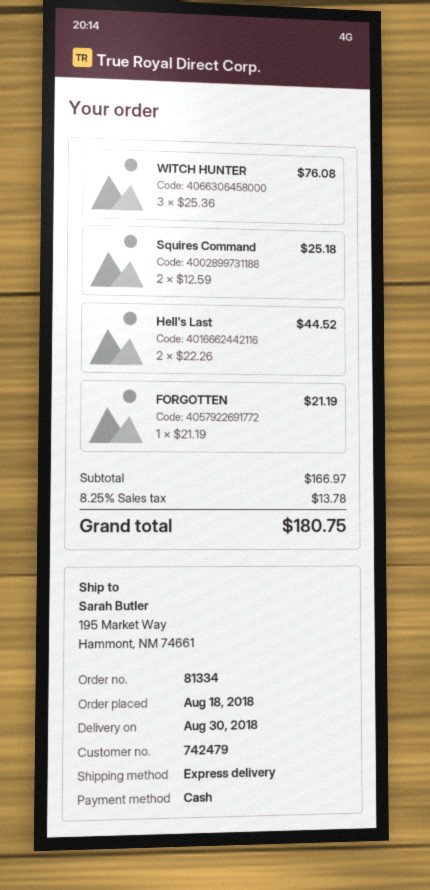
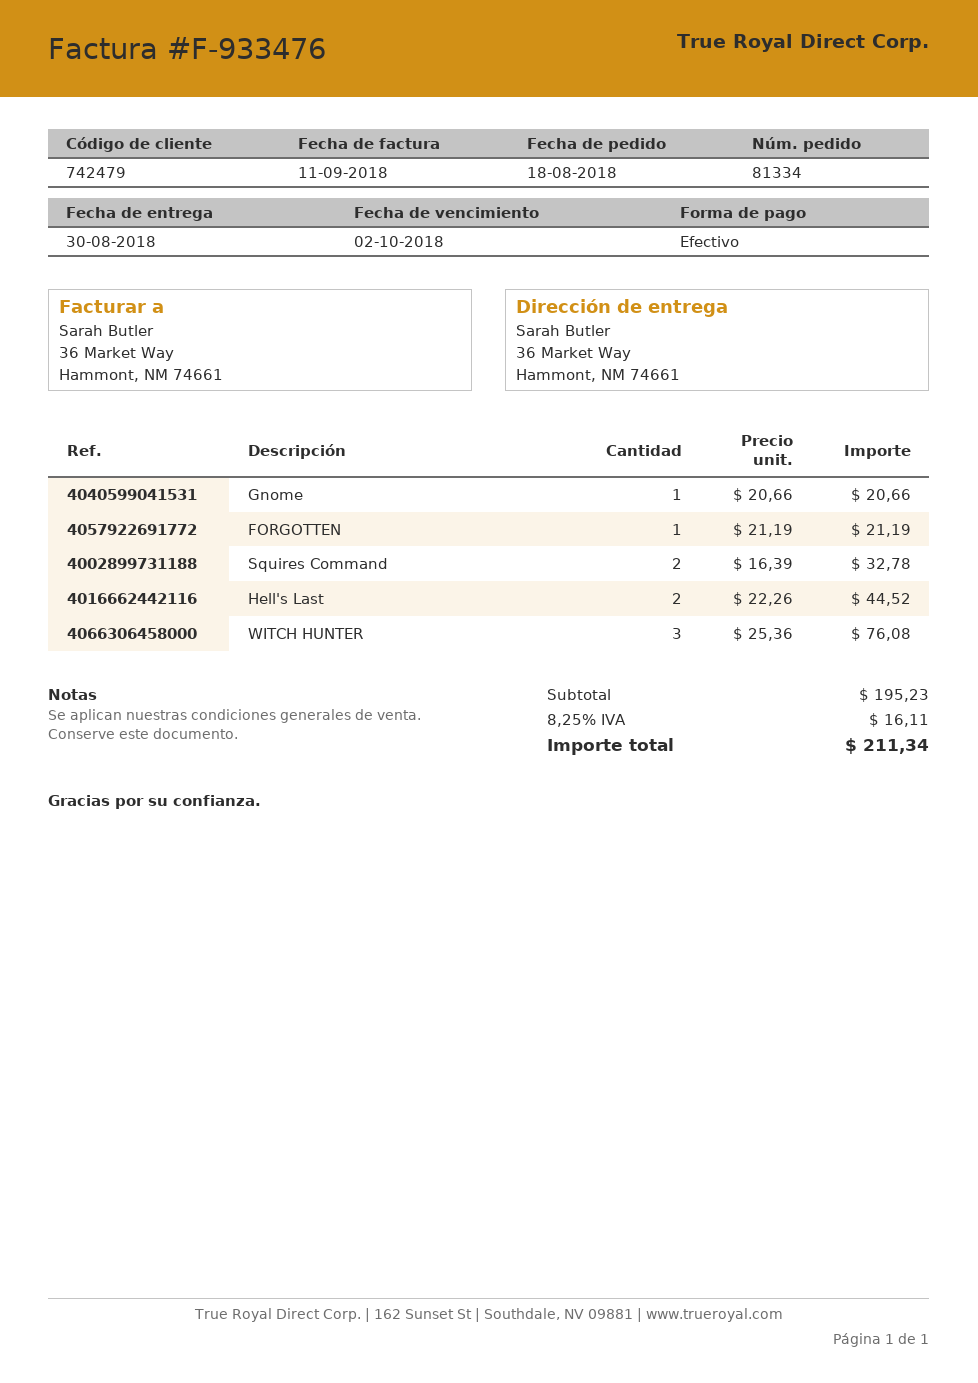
ship to: 195 Market Way, Hammont, NM 74661 -> 36 Market Way, Hammont, NM 74661
Squires Command: 2 x 12.59 = 25.18 -> 2 x 16.39 = 32.78
Gnome: none -> 1 x 20.66 = 20.66
subtotal: 166.97 -> 195.23
tax: 8.25% = 13.78 -> 8.25% = 16.11
total: 180.75 -> 211.34

